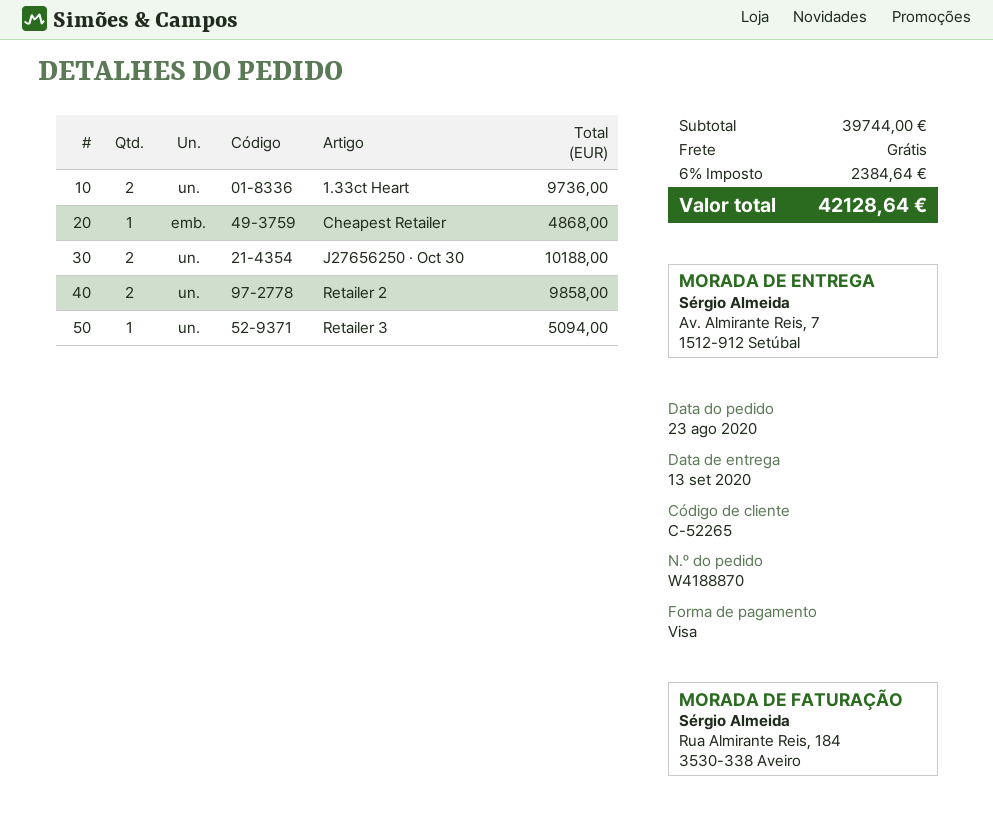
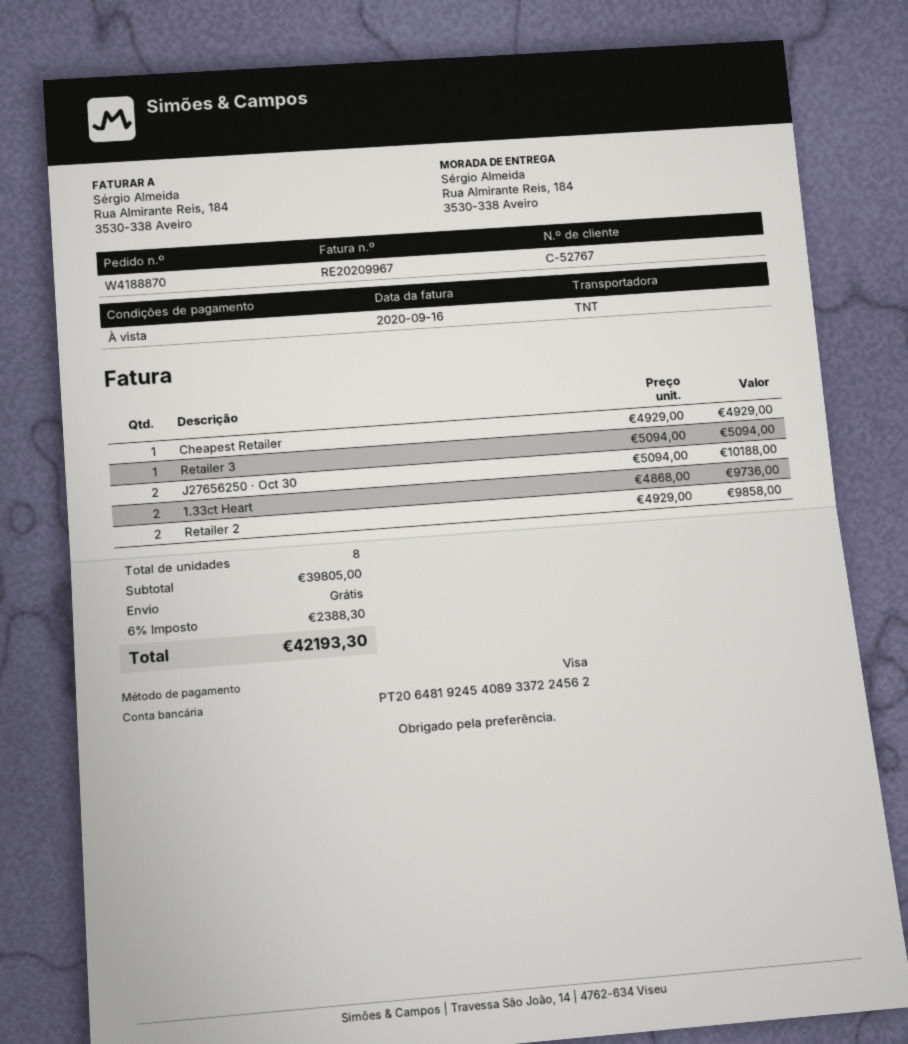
customer number: C-52265 -> C-52767
ship to: Av. Almirante Reis, 7, 1512-912 Setúbal -> Rua Almirante Reis, 184, 3530-338 Aveiro
Cheapest Retailer: 1 for 4868.00 -> 1 for 4929.00
subtotal: 39744.00 -> 39805.00
tax: 6% = 2384.64 -> 6% = 2388.30
total: 42128.64 -> 42193.30

